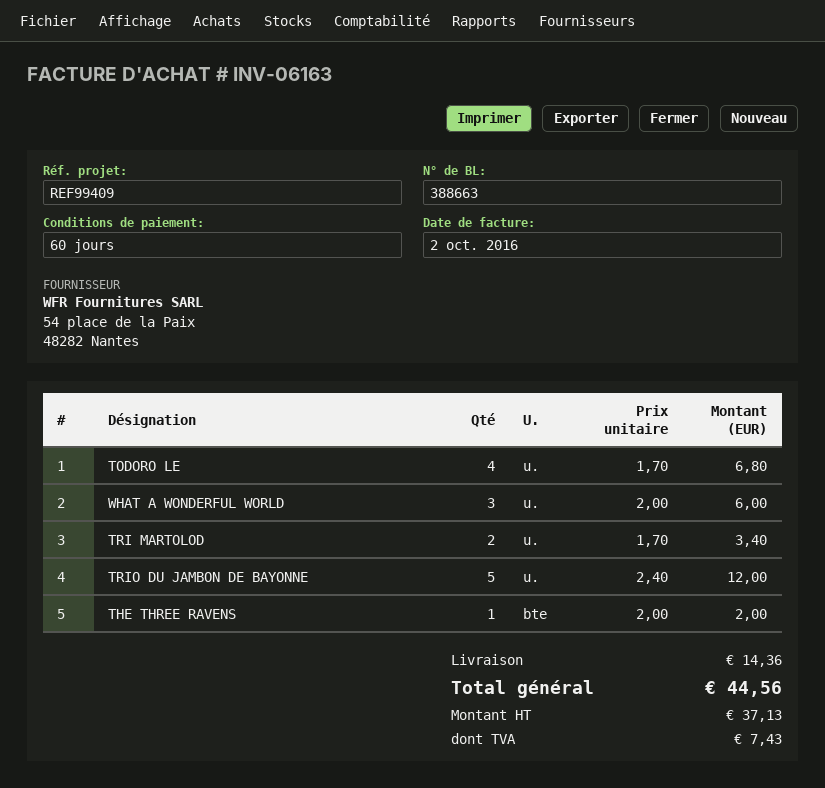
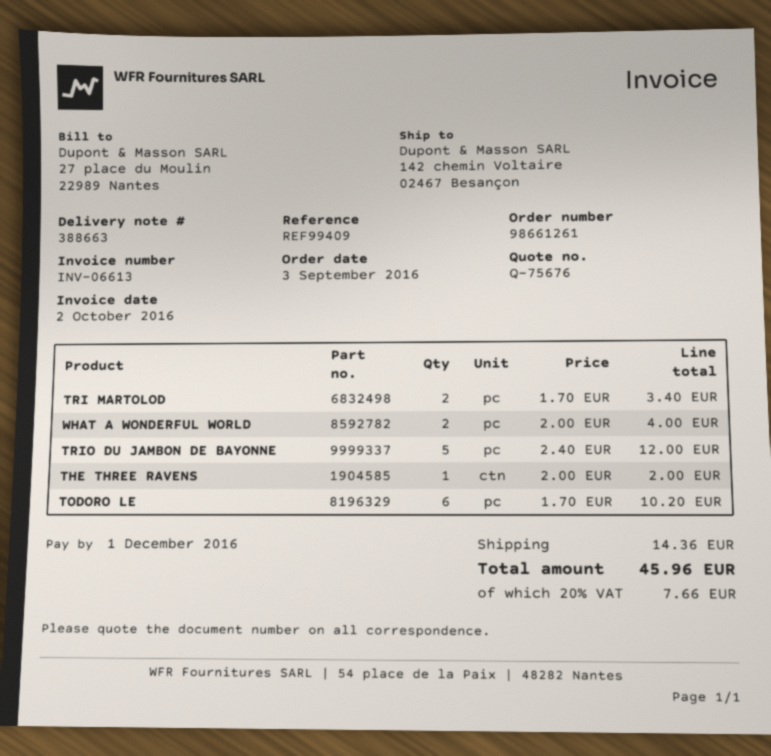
invoice number: INV-06163 -> INV-06613
TODORO LE: 4 x 1.70 = 6.80 -> 6 x 1.70 = 10.20
WHAT A WONDERFUL WORLD: 3 x 2.00 = 6.00 -> 2 x 2.00 = 4.00
tax: 7.43 -> 7.66
total: 44.56 -> 45.96

